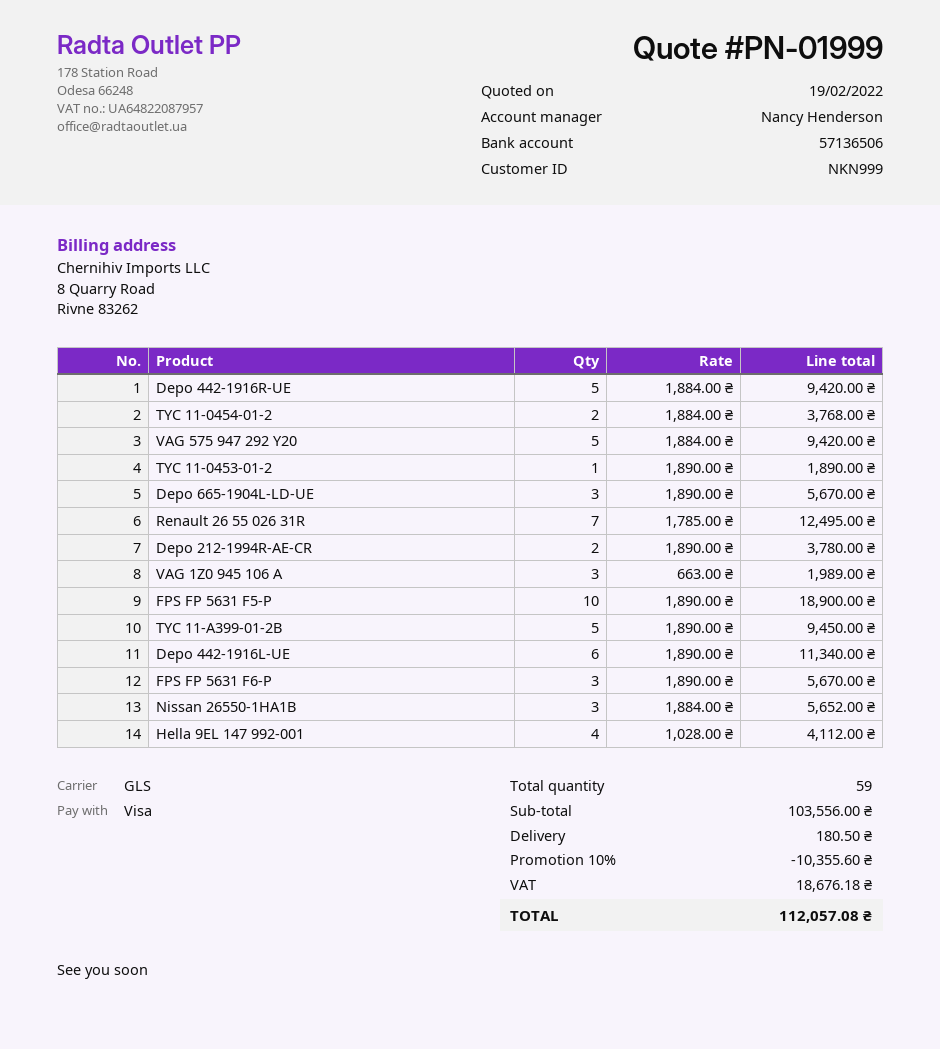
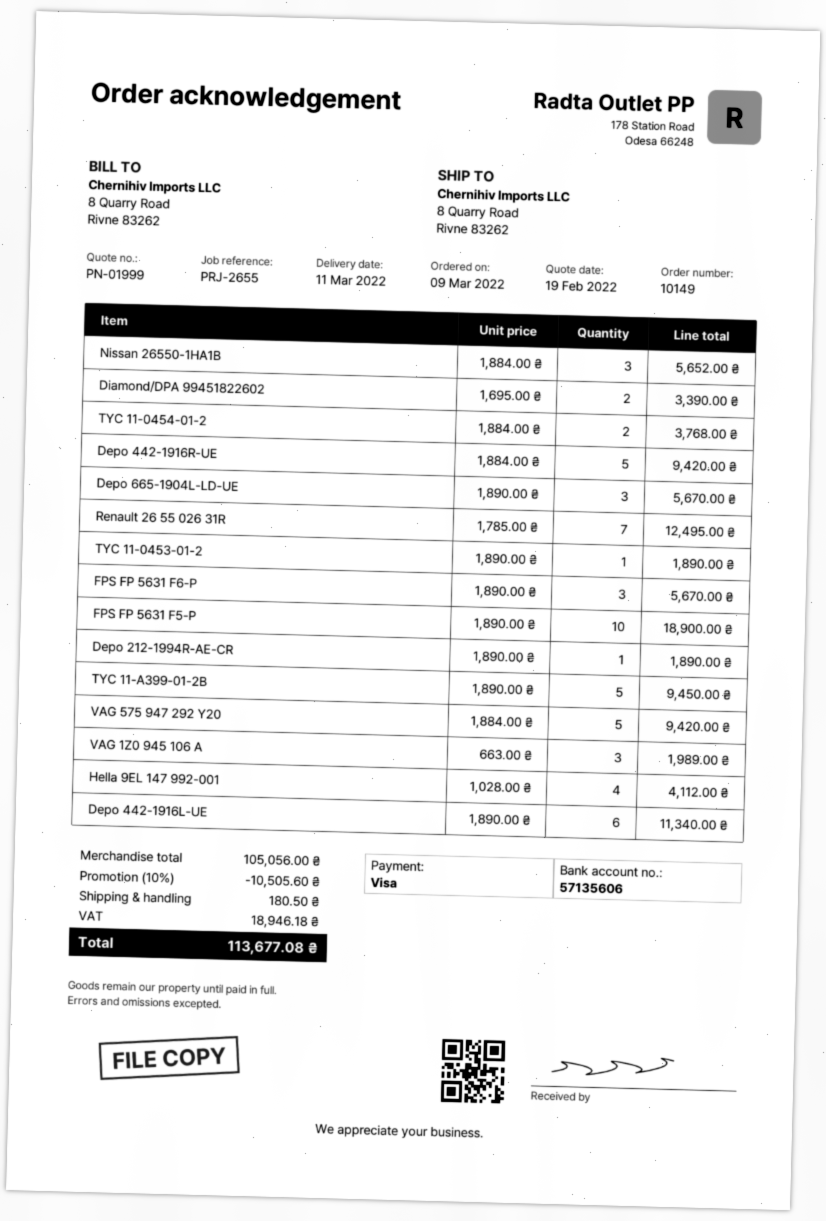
bank account: 57136506 -> 57135606
Depo 212-1994R-AE-CR: 2 x 1890.00 = 3780.00 -> 1 x 1890.00 = 1890.00
Diamond/DPA 99451822602: none -> 2 x 1695.00 = 3390.00
subtotal: 103556.00 -> 105056.00
discount: 10% = 10355.60 -> 10% = 10505.60
tax: 18676.18 -> 18946.18
total: 112057.08 -> 113677.08

